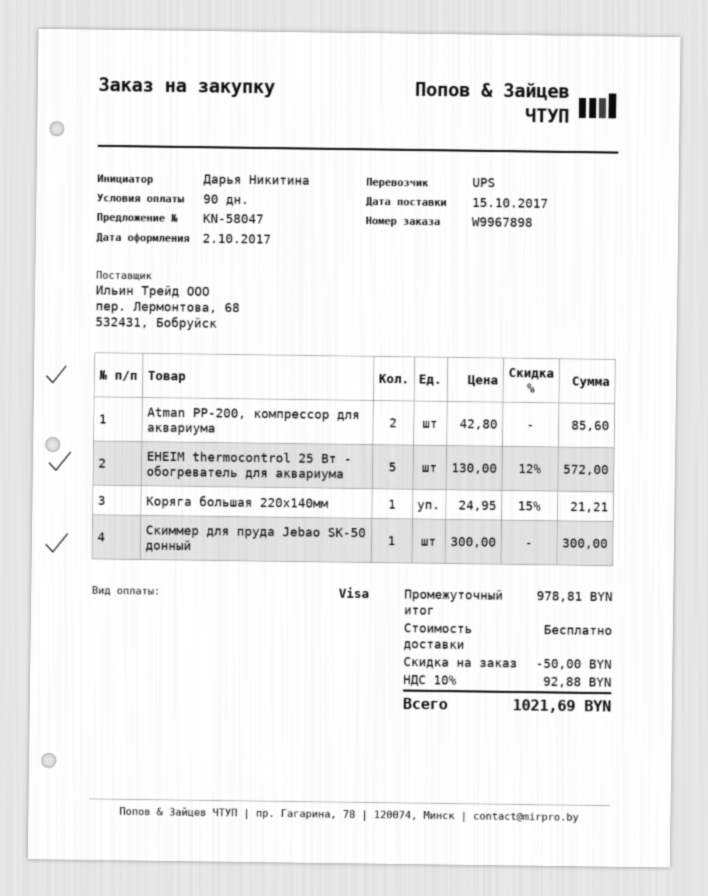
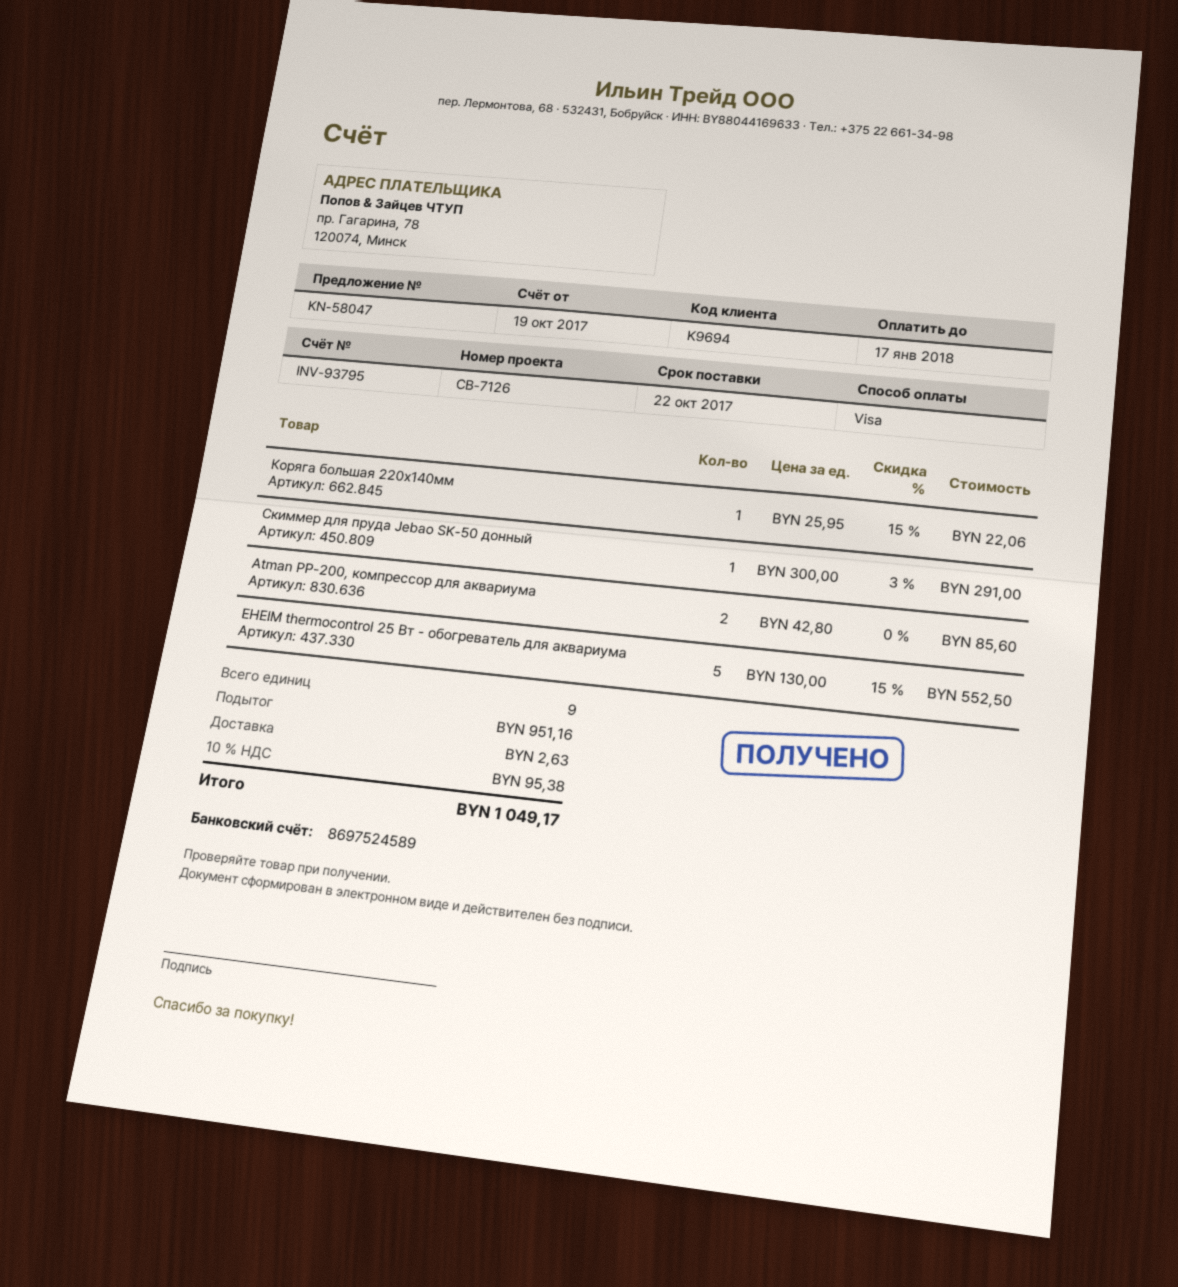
delivery date: 2017-10-15 -> 2017-10-22
EHEIM thermocontrol 25 Вт - обогреватель для аквариума: 5 x 130.00 - 12% = 572.00 -> 5 x 130.00 - 15% = 552.50
Коряга большая 220x140мм: 1 x 24.95 - 15% = 21.21 -> 1 x 25.95 - 15% = 22.06
Скиммер для пруда Jebao SK-50 донный: 1 x 300.00 = 300.00 -> 1 x 300.00 - 3% = 291.00
subtotal: 978.81 -> 951.16
discount: 50.00 -> none
shipping: 0.00 -> 2.63
tax: 10% = 92.88 -> 10% = 95.38
total: 1021.69 -> 1049.17

